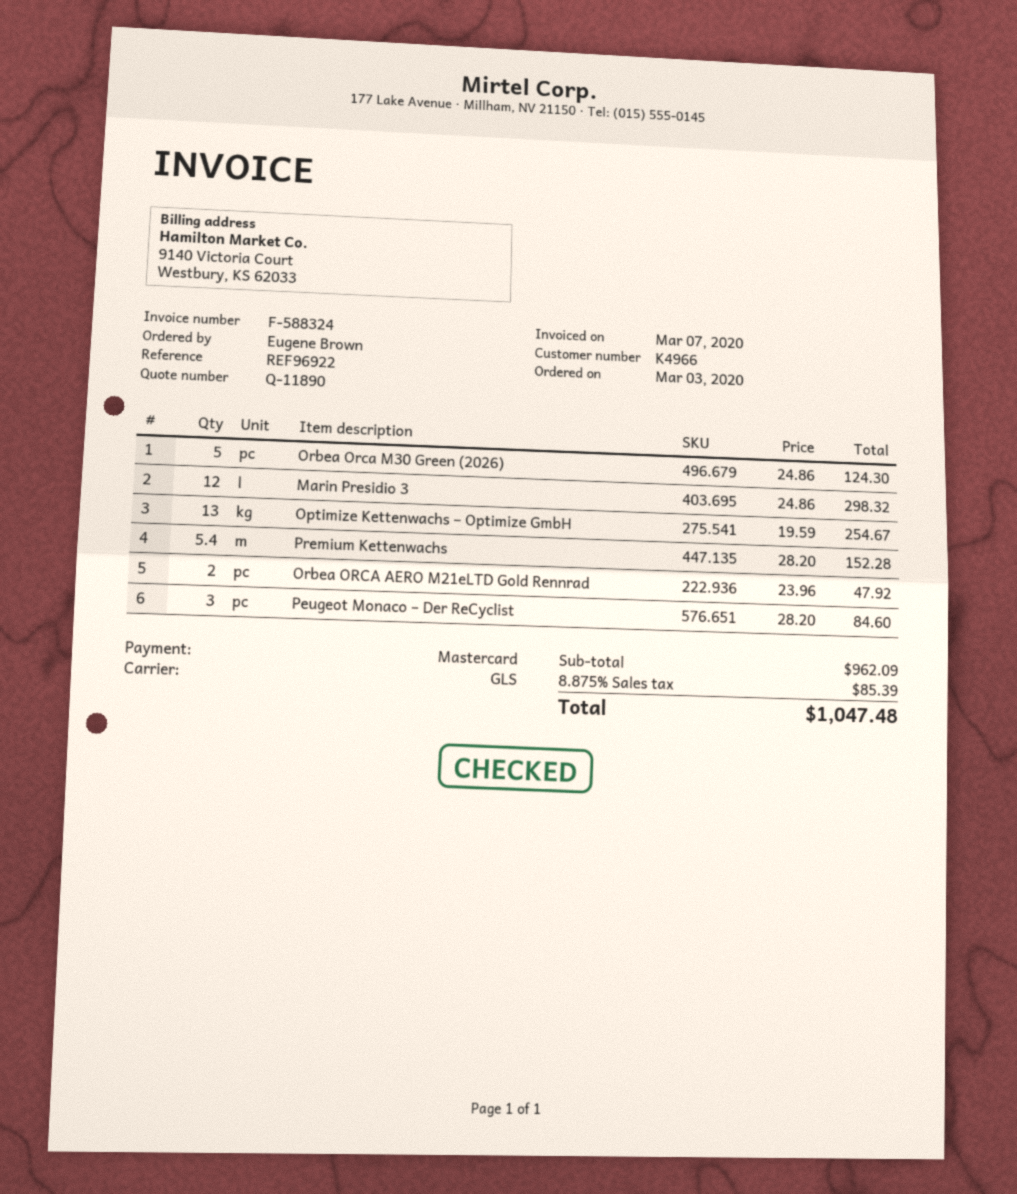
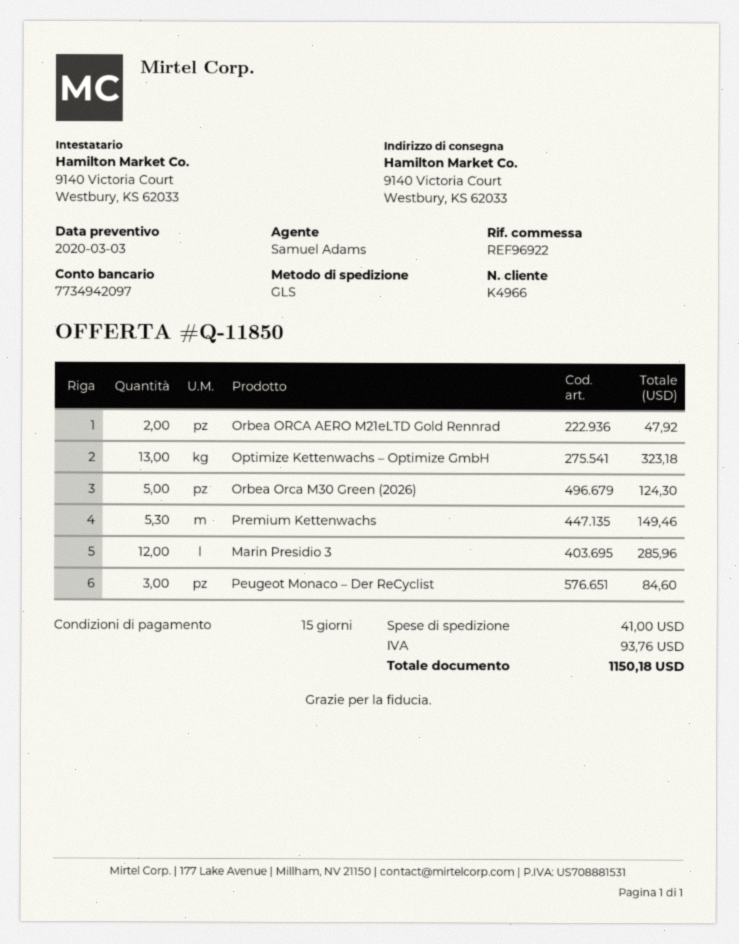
quote number: Q-11890 -> Q-11850
Marin Presidio 3: 12 for 298.32 -> 12 for 285.96
Optimize Kettenwachs – Optimize GmbH: 13 for 254.67 -> 13 for 323.18
Premium Kettenwachs: 5.4 for 152.28 -> 5.3 for 149.46
shipping: none -> 41.00
tax: 85.39 -> 93.76
total: 1047.48 -> 1150.18

